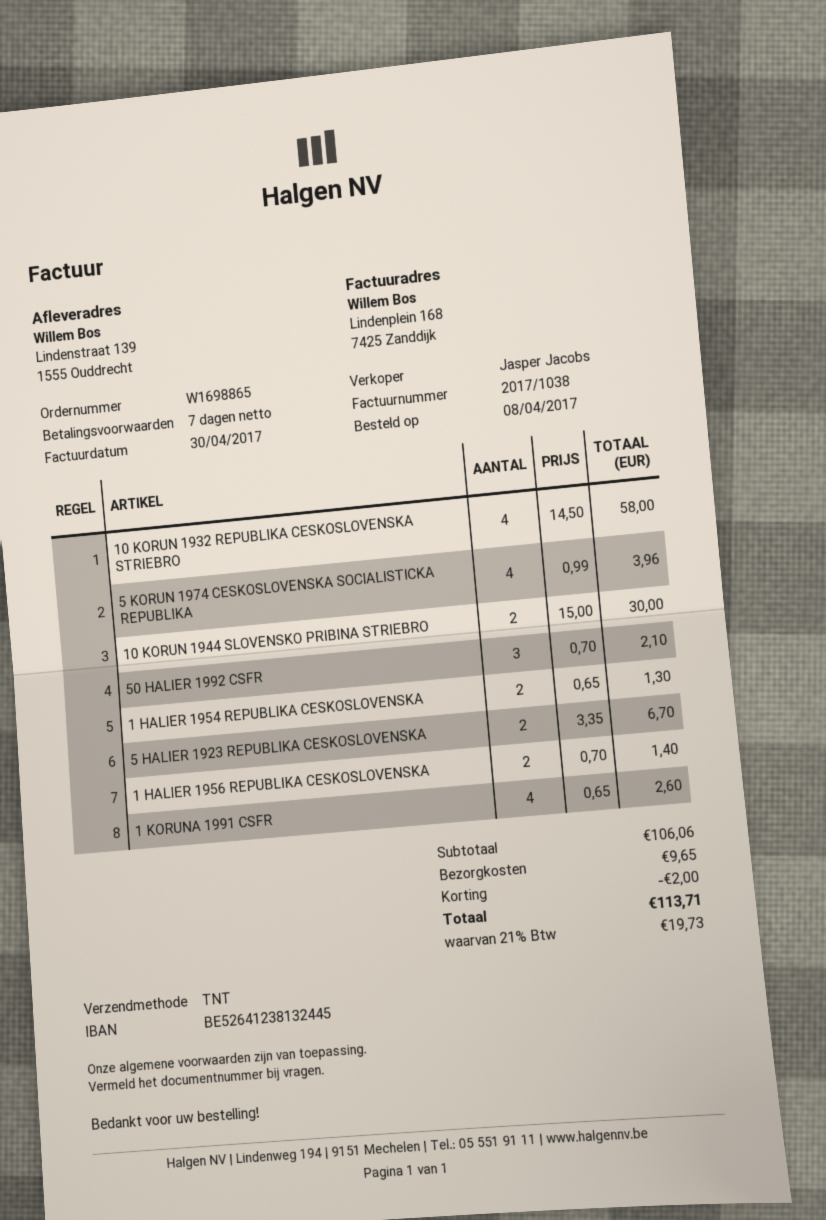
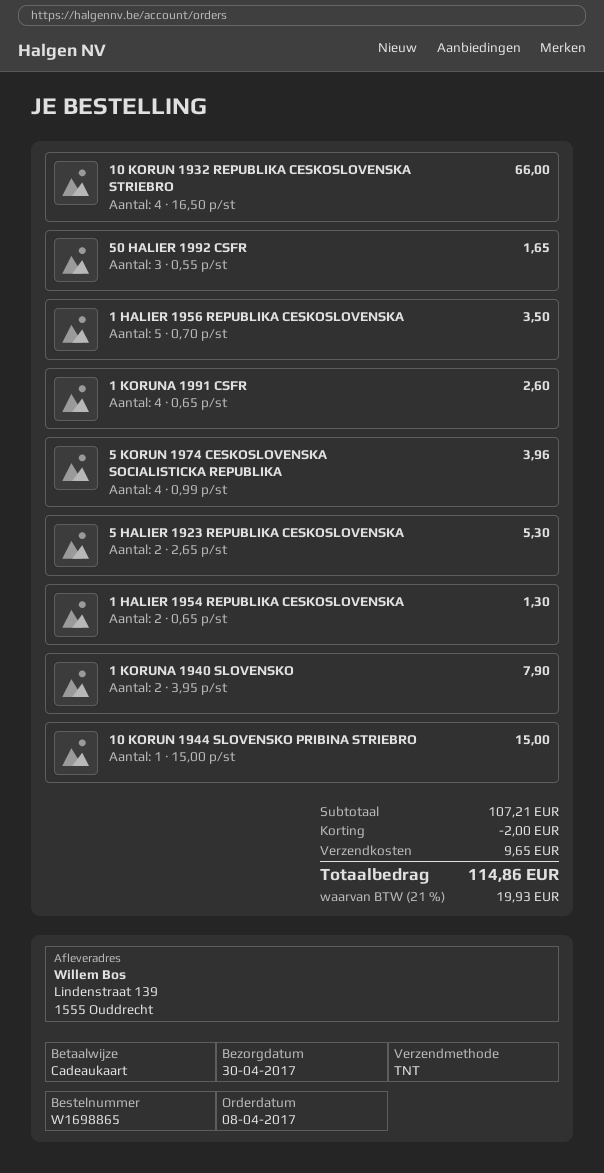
10 KORUN 1932 REPUBLIKA CESKOSLOVENSKA STRIEBRO: 4 x 14.50 = 58.00 -> 4 x 16.50 = 66.00
10 KORUN 1944 SLOVENSKO PRIBINA STRIEBRO: 2 x 15.00 = 30.00 -> 1 x 15.00 = 15.00
50 HALIER 1992 CSFR: 3 x 0.70 = 2.10 -> 3 x 0.55 = 1.65
5 HALIER 1923 REPUBLIKA CESKOSLOVENSKA: 2 x 3.35 = 6.70 -> 2 x 2.65 = 5.30
1 HALIER 1956 REPUBLIKA CESKOSLOVENSKA: 2 x 0.70 = 1.40 -> 5 x 0.70 = 3.50
1 KORUNA 1940 SLOVENSKO: none -> 2 x 3.95 = 7.90
subtotal: 106.06 -> 107.21
tax: 21% = 19.73 -> 21% = 19.93
total: 113.71 -> 114.86

